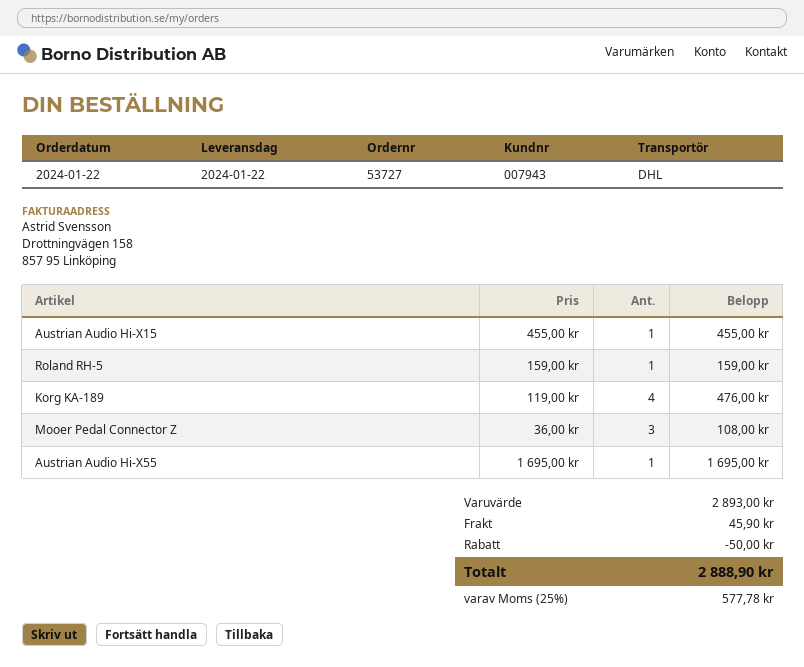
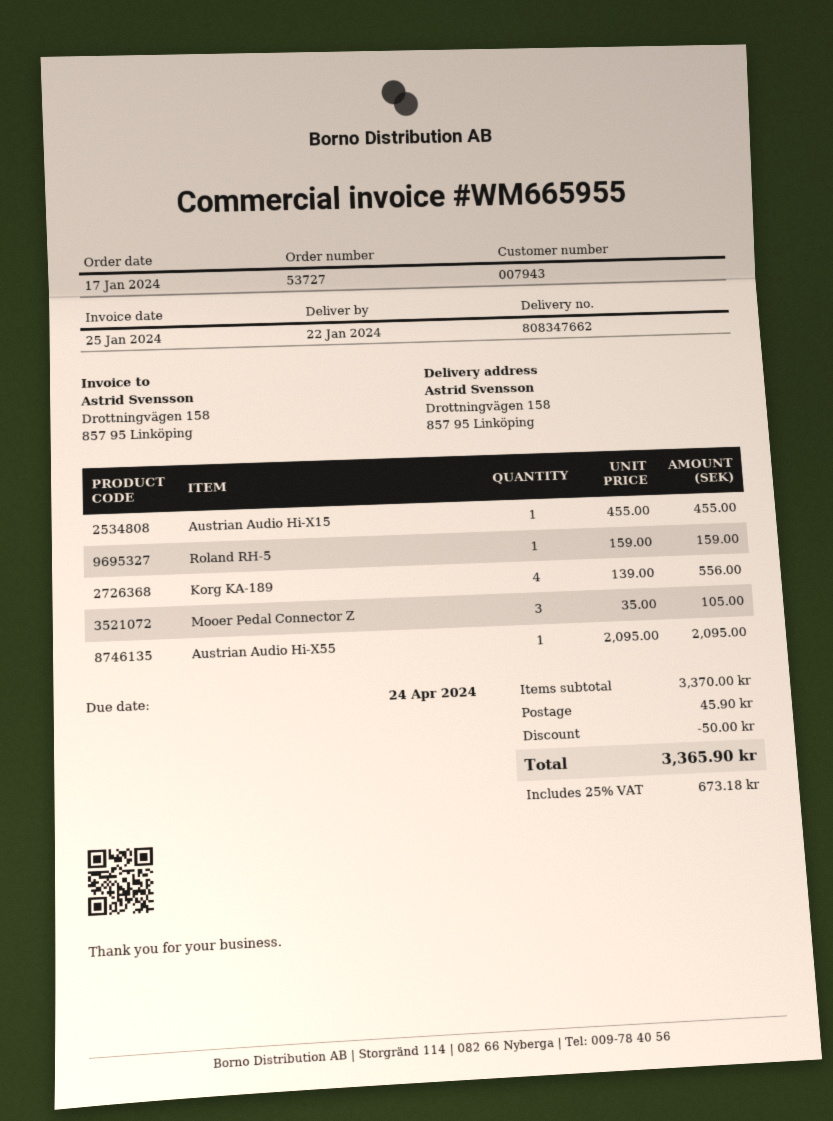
order date: 2024-01-22 -> 2024-01-17
Korg KA-189: 4 x 119.00 = 476.00 -> 4 x 139.00 = 556.00
Mooer Pedal Connector Z: 3 x 36.00 = 108.00 -> 3 x 35.00 = 105.00
Austrian Audio Hi-X55: 1 x 1695.00 = 1695.00 -> 1 x 2095.00 = 2095.00
subtotal: 2893.00 -> 3370.00
tax: 25% = 577.78 -> 25% = 673.18
total: 2888.90 -> 3365.90

